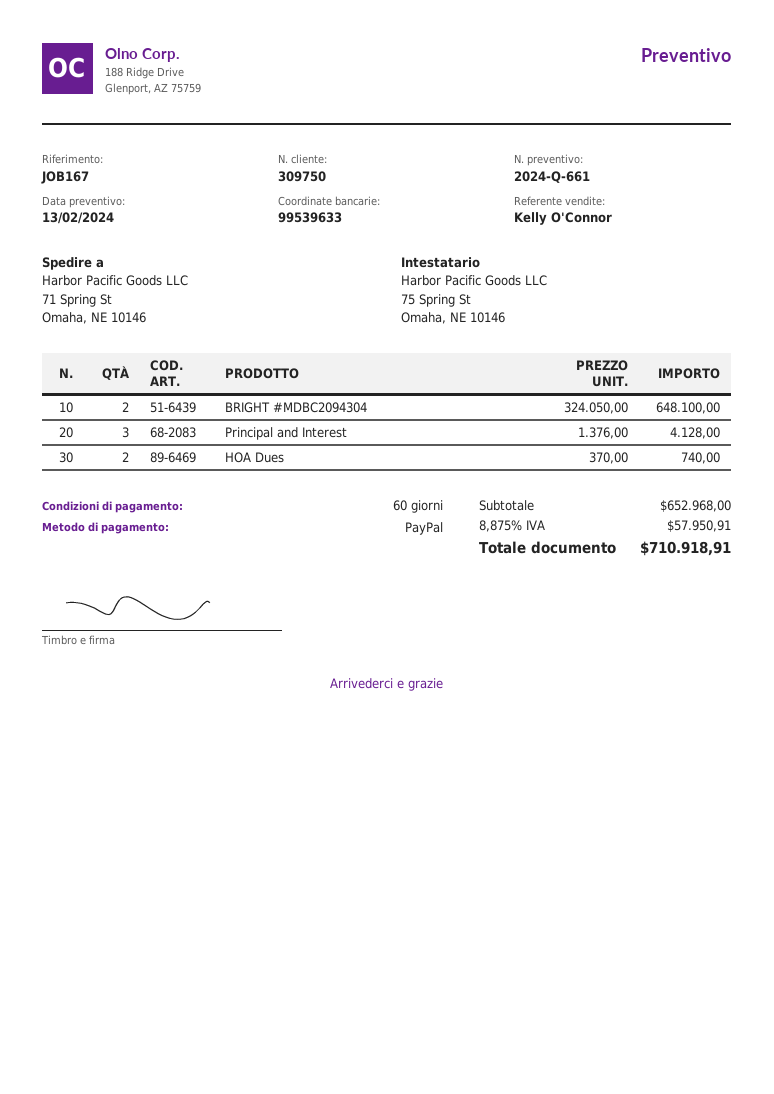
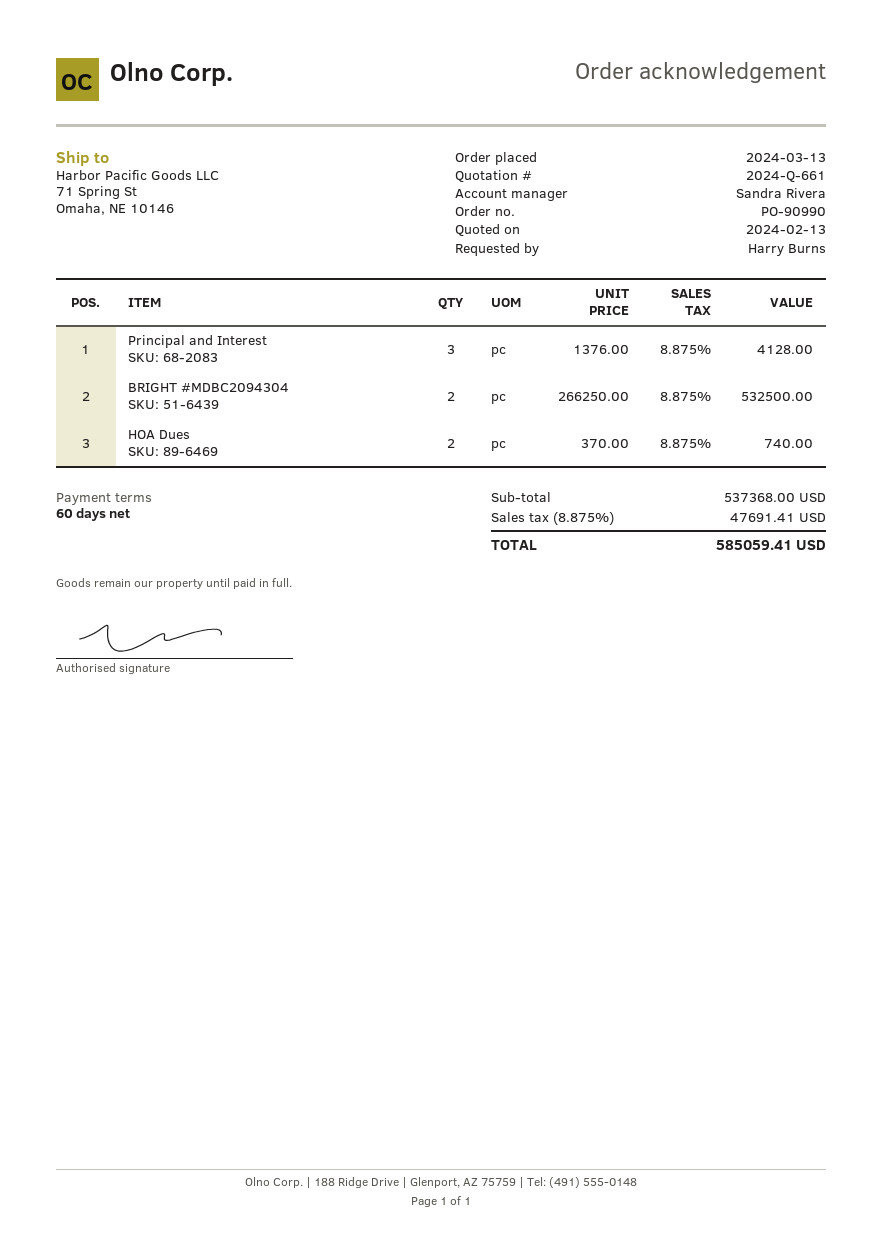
sales rep: Kelly O'Connor -> Sandra Rivera
BRIGHT #MDBC2094304: 2 x 324050.00 = 648100.00 -> 2 x 266250.00 = 532500.00
subtotal: 652968.00 -> 537368.00
tax: 8.875% = 57950.91 -> 8.875% = 47691.41
total: 710918.91 -> 585059.41

